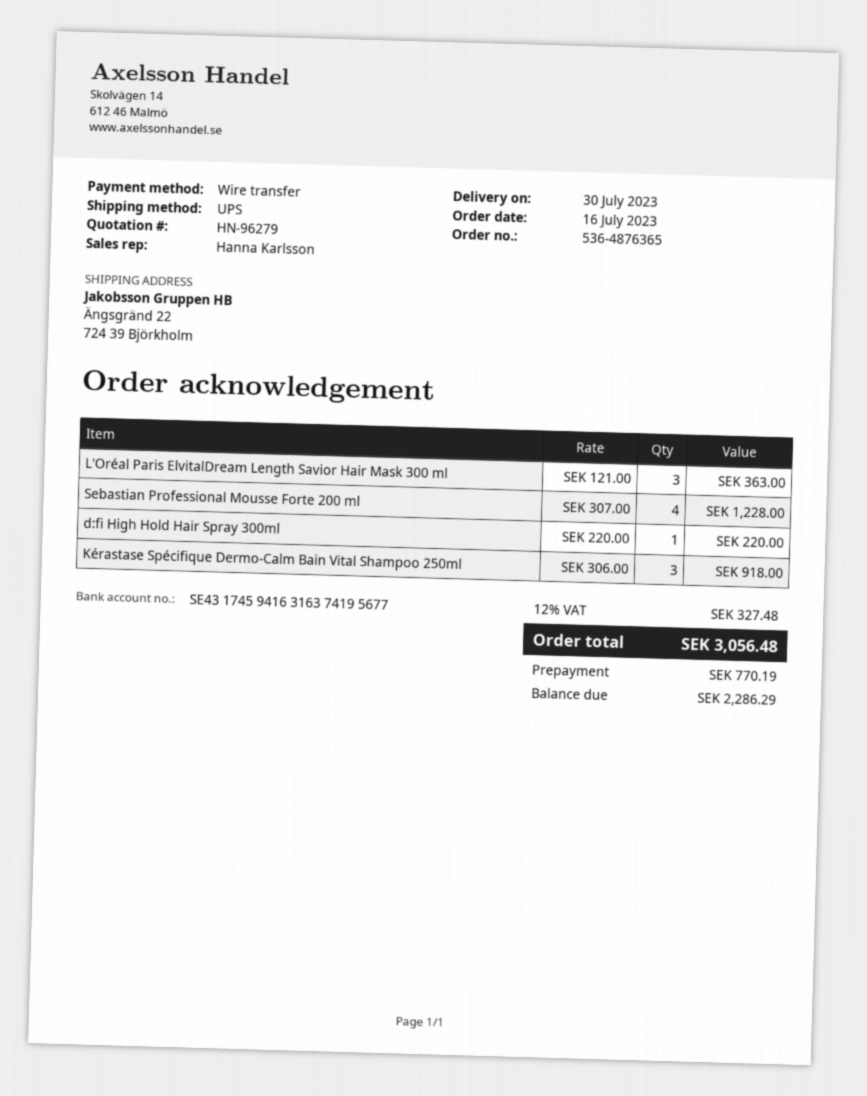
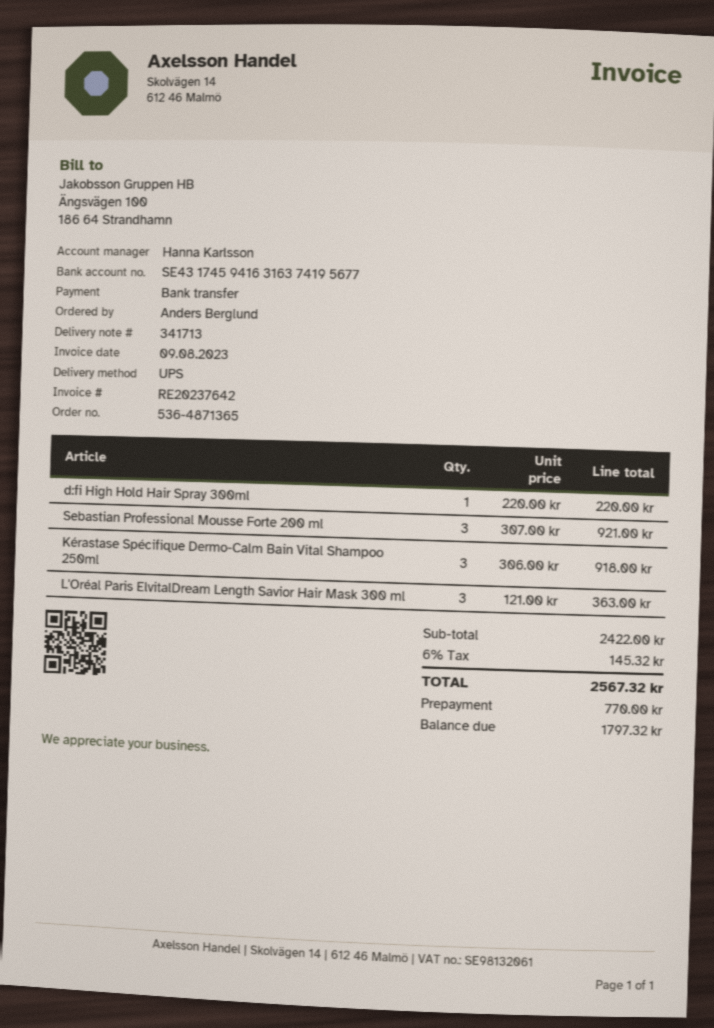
order number: 536-4876365 -> 536-4871365
Sebastian Professional Mousse Forte 200 ml: 4 x 307.00 = 1228.00 -> 3 x 307.00 = 921.00
tax: 12% = 327.48 -> 6% = 145.32
total: 3056.48 -> 2567.32
deposit: 770.19 -> 770.00
balance: 2286.29 -> 1797.32

